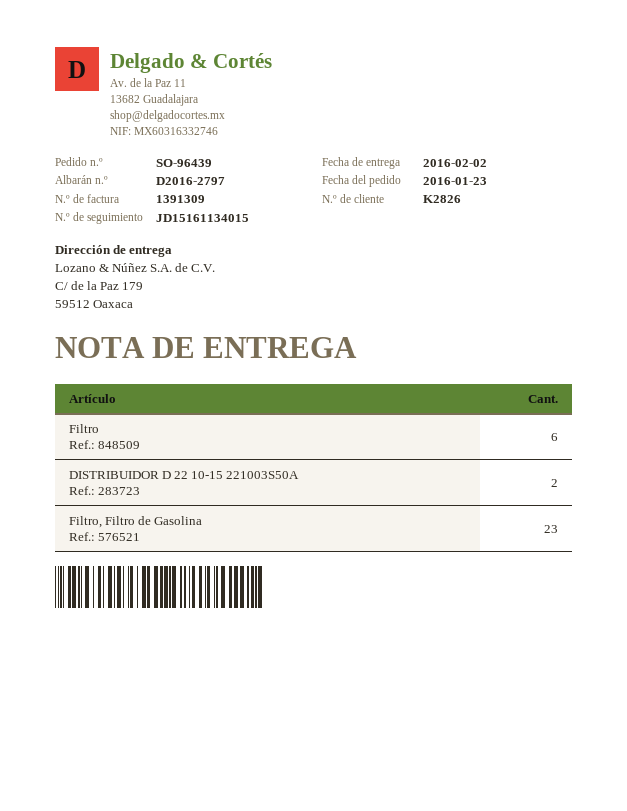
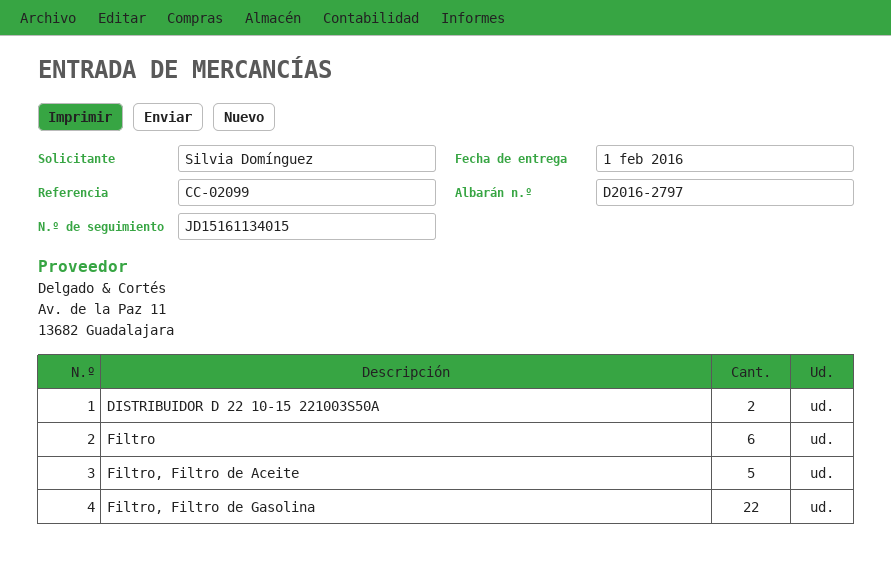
delivery date: 2016-02-02 -> 2016-02-01
Filtro, Filtro de Gasolina: 23 -> 22
Filtro, Filtro de Aceite: none -> 5

